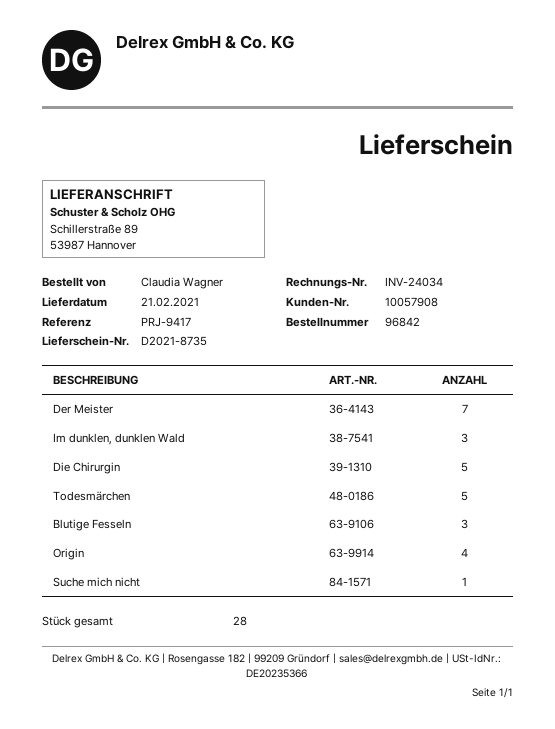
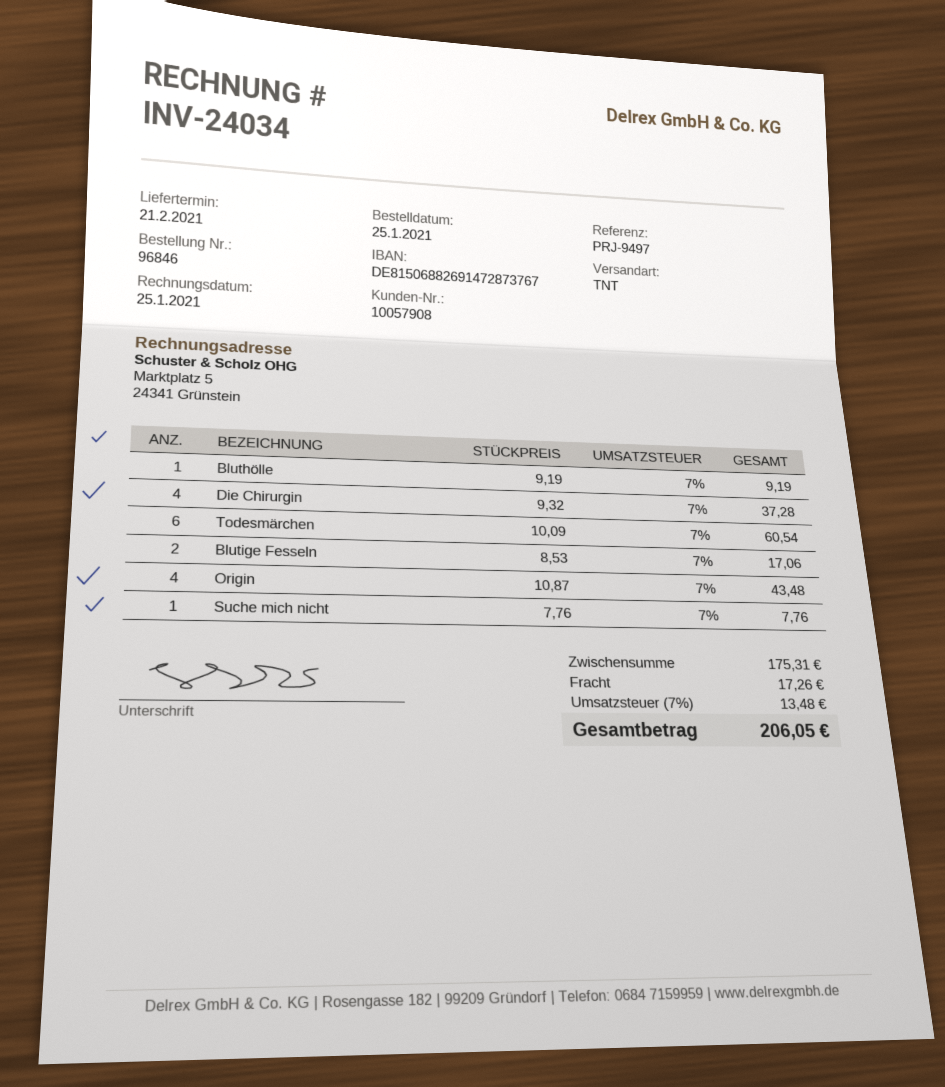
order number: 96842 -> 96846
reference: PRJ-9417 -> PRJ-9497
Der Meister: 7 -> none
Im dunklen, dunklen Wald: 3 -> none
Die Chirurgin: 5 -> 4
Todesmärchen: 5 -> 6
Blutige Fesseln: 3 -> 2
Bluthölle: none -> 1

